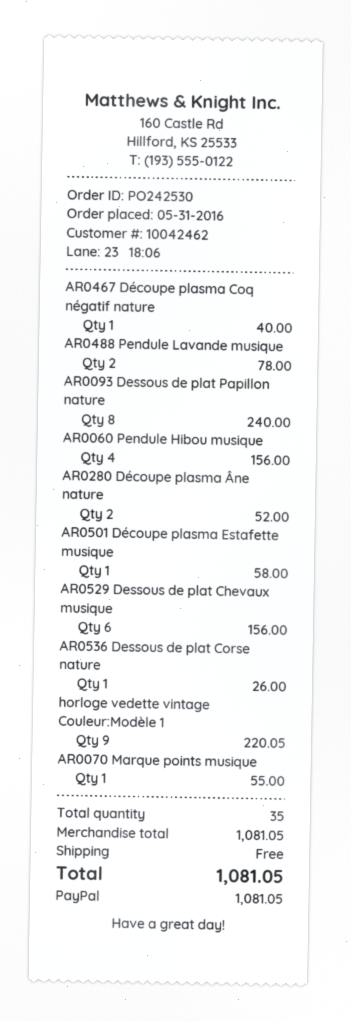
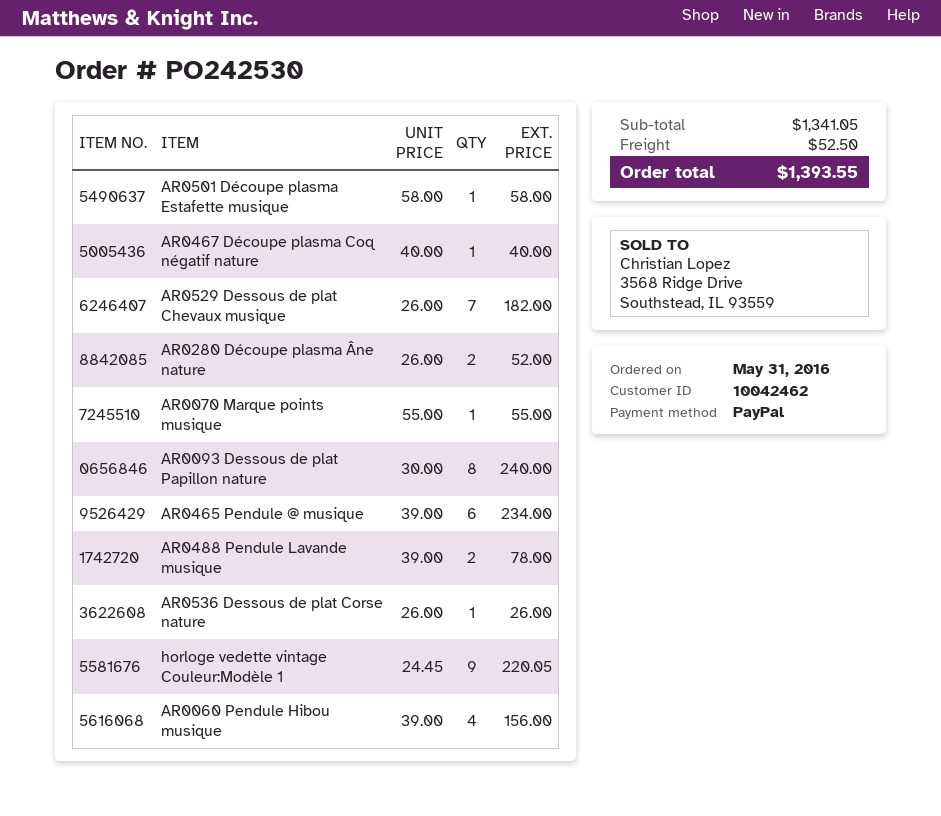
AR0529 Dessous de plat Chevaux musique: 6 for 156.00 -> 7 for 182.00
AR0465 Pendule @ musique: none -> 6 for 234.00
subtotal: 1081.05 -> 1341.05
shipping: 0.00 -> 52.50
total: 1081.05 -> 1393.55

